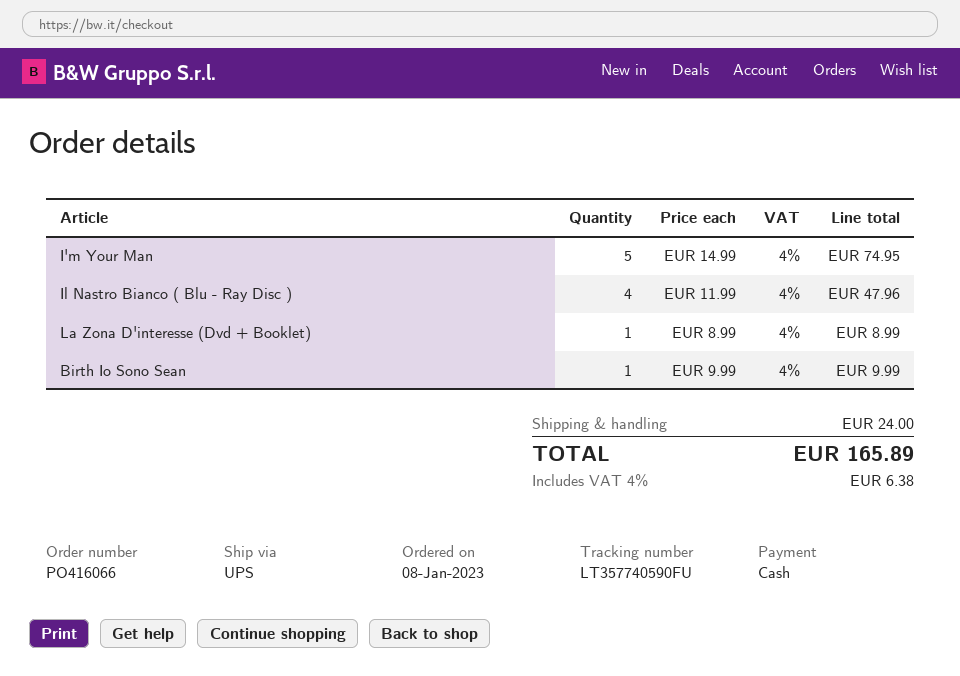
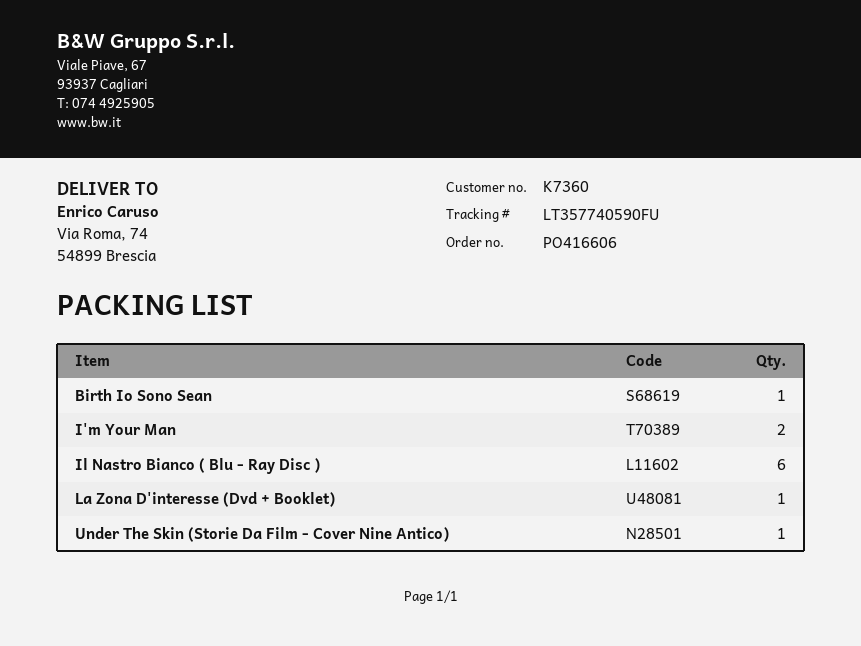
order number: PO416066 -> PO416606
I'm Your Man: 5 -> 2
Il Nastro Bianco ( Blu - Ray Disc ): 4 -> 6
Under The Skin (Storie Da Film - Cover Nine Antico): none -> 1

